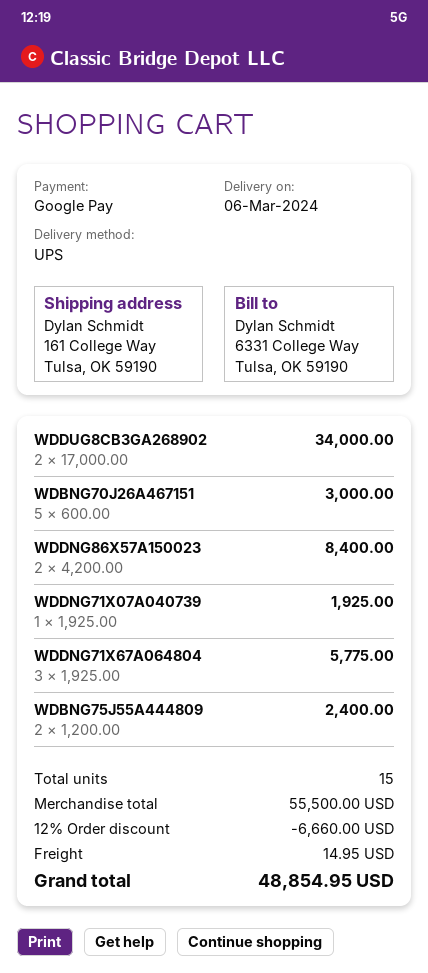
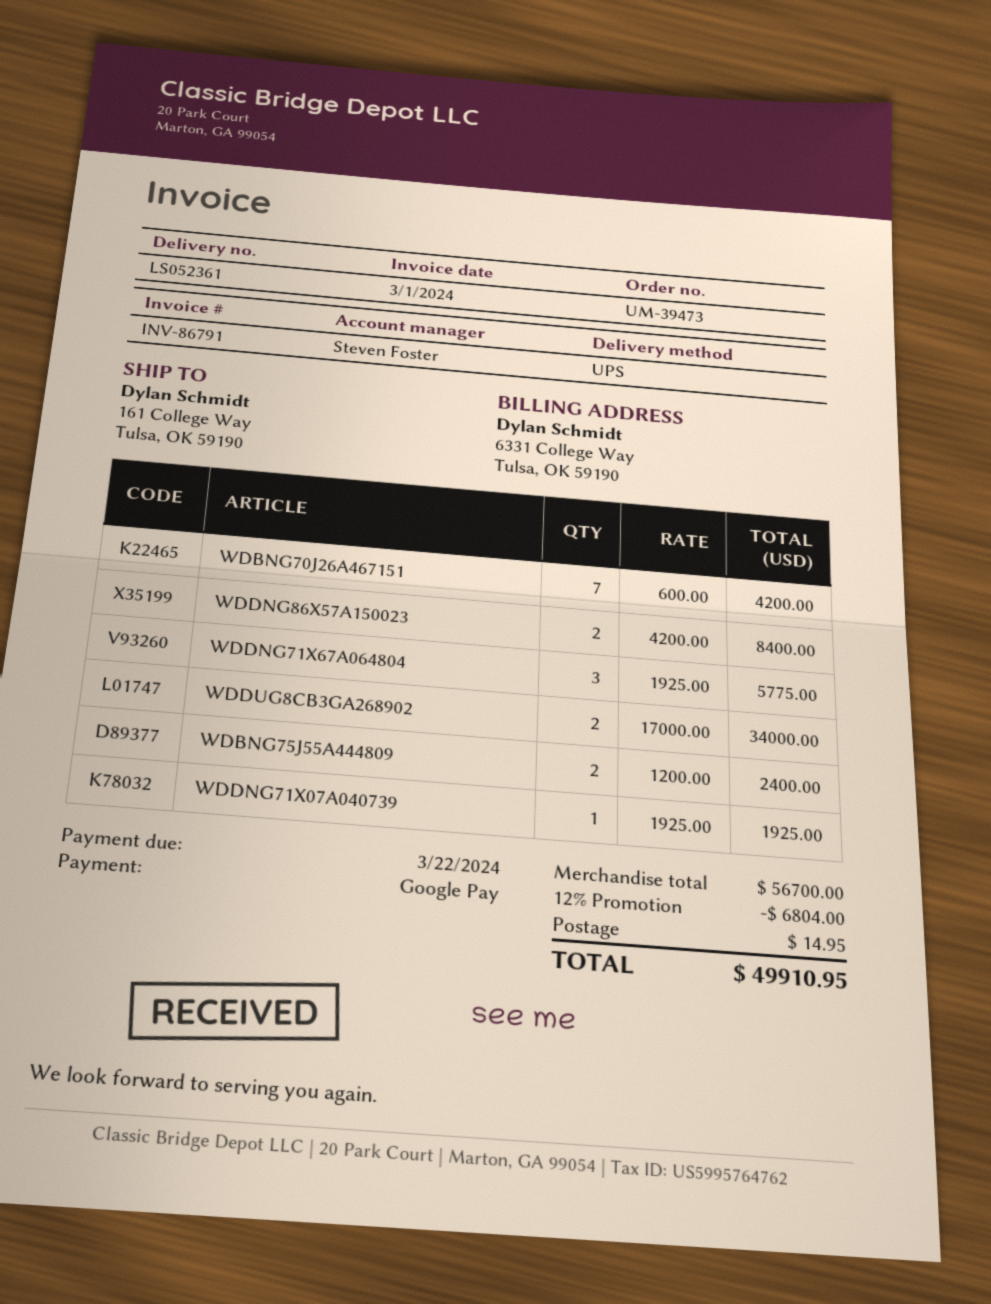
WDBNG70J26A467151: 5 x 600.00 = 3000.00 -> 7 x 600.00 = 4200.00
subtotal: 55500.00 -> 56700.00
discount: 12% = 6660.00 -> 12% = 6804.00
total: 48854.95 -> 49910.95

